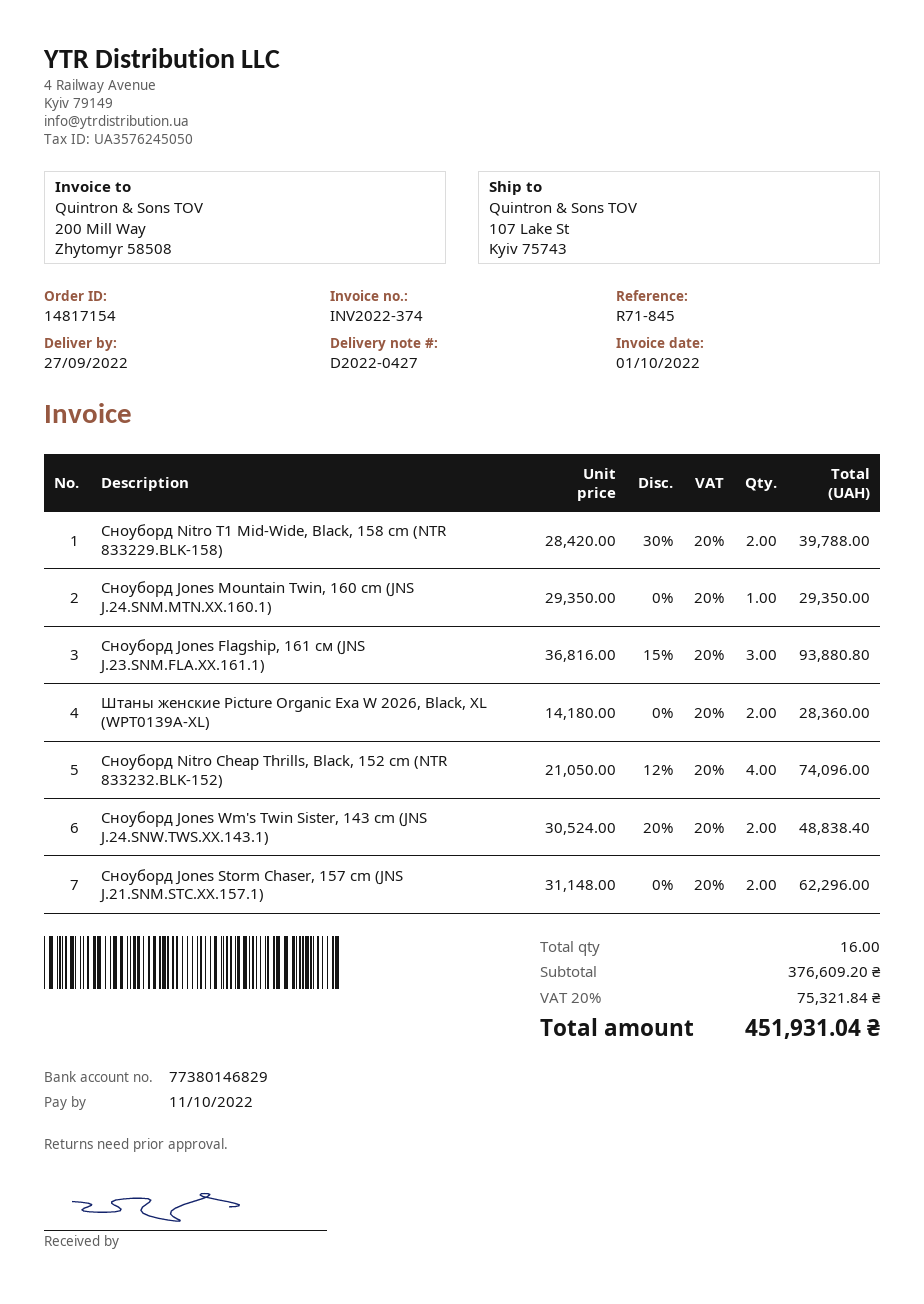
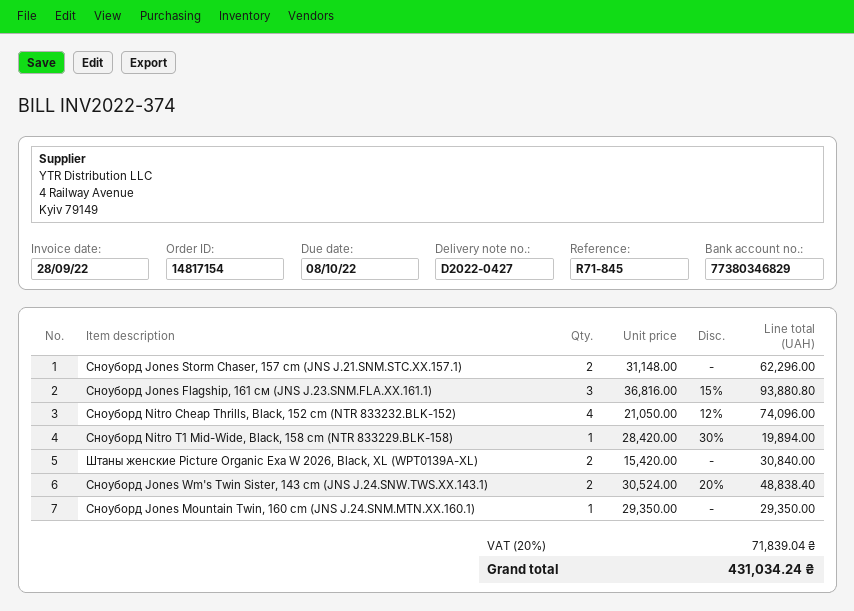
invoice date: 2022-10-01 -> 2022-09-28
due date: 2022-10-11 -> 2022-10-08
bank account: 77380146829 -> 77380346829
Сноуборд Nitro T1 Mid-Wide, Black, 158 cm (NTR 833229.BLK-158): 2 x 28420.00 - 30% = 39788.00 -> 1 x 28420.00 - 30% = 19894.00
Штаны женские Picture Organic Exa W 2026, Black, XL (WPT0139A-XL): 2 x 14180.00 = 28360.00 -> 2 x 15420.00 = 30840.00
tax: 20% = 75321.84 -> 20% = 71839.04
total: 451931.04 -> 431034.24

